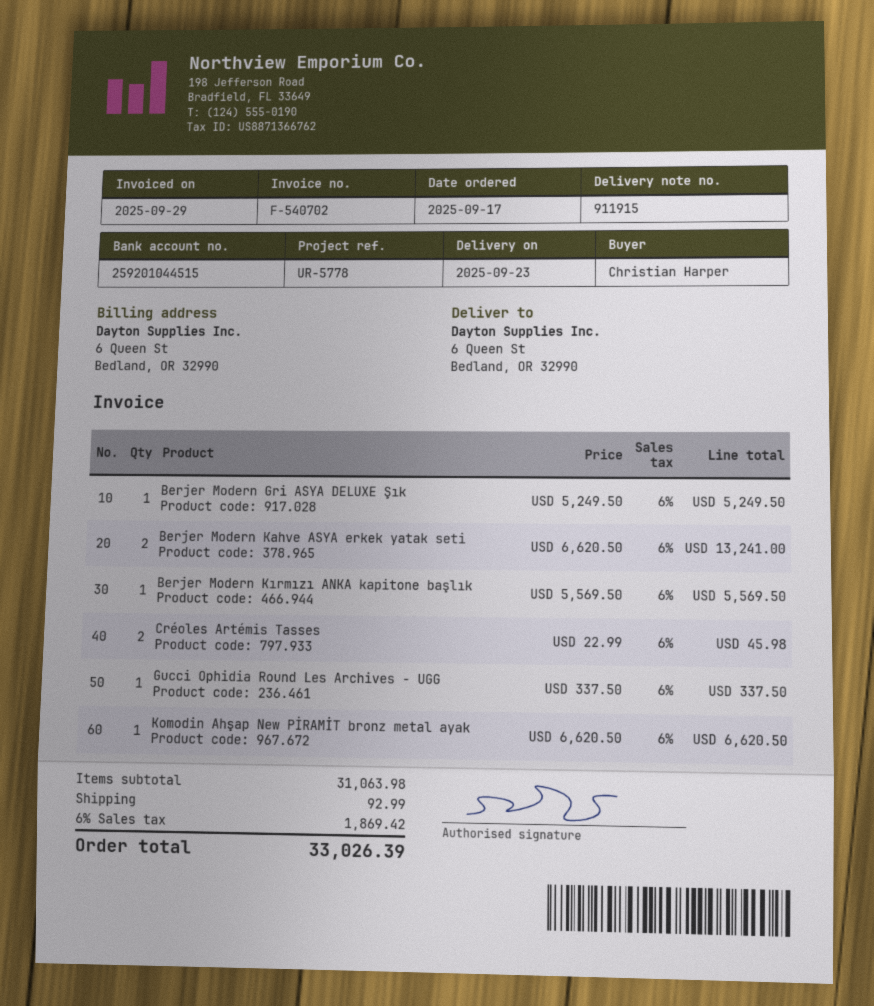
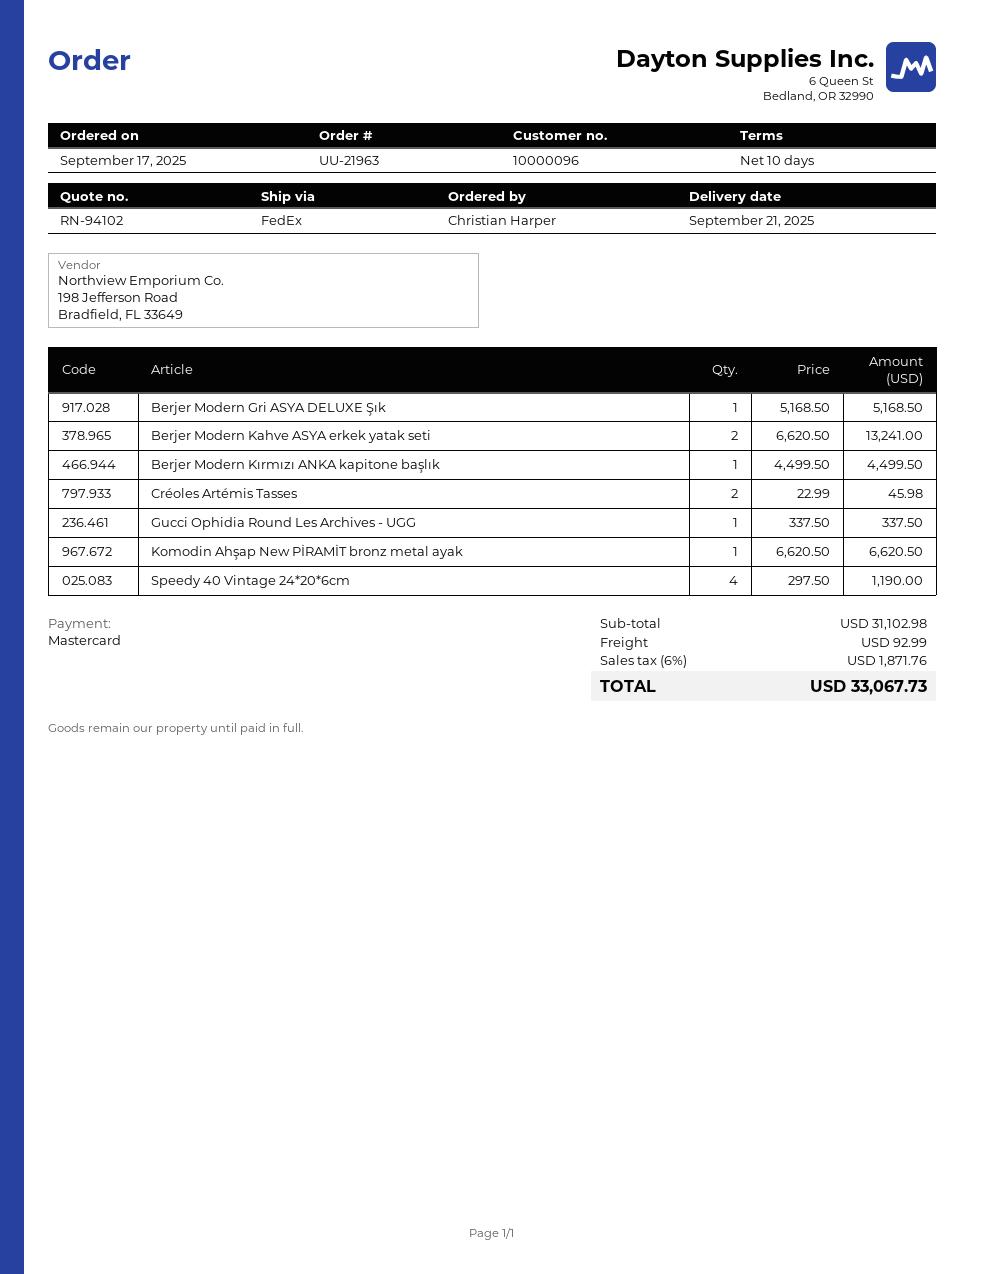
delivery date: 2025-09-23 -> 2025-09-21
Berjer Modern Gri ASYA DELUXE Şık: 1 x 5249.50 = 5249.50 -> 1 x 5168.50 = 5168.50
Berjer Modern Kırmızı ANKA kapitone başlık: 1 x 5569.50 = 5569.50 -> 1 x 4499.50 = 4499.50
Speedy 40 Vintage 24*20*6cm: none -> 4 x 297.50 = 1190.00
subtotal: 31063.98 -> 31102.98
tax: 6% = 1869.42 -> 6% = 1871.76
total: 33026.39 -> 33067.73

